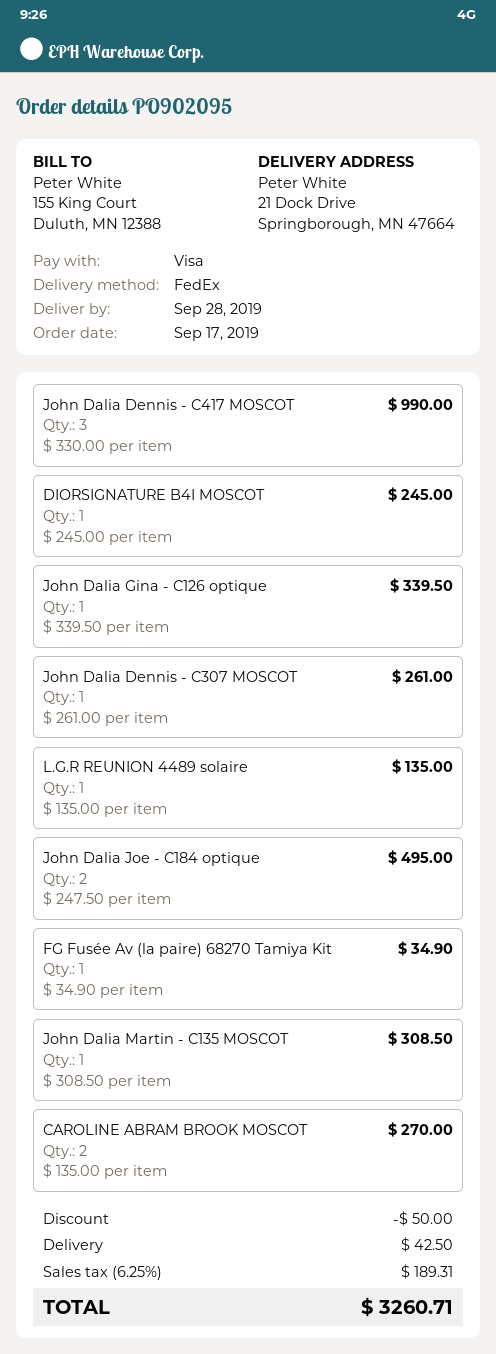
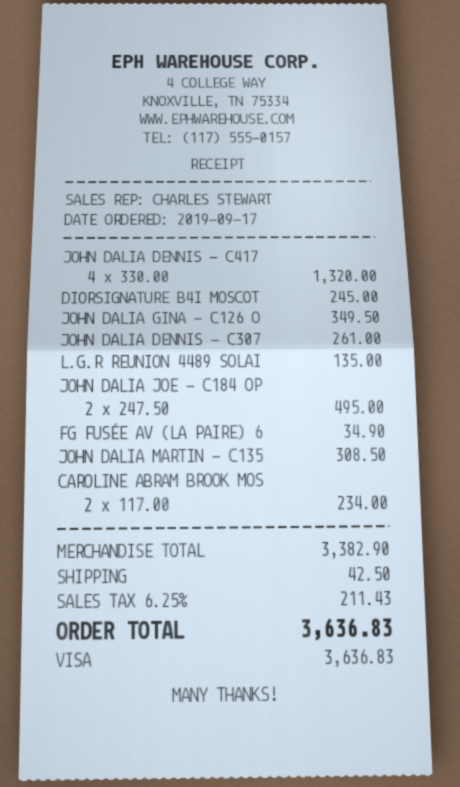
John Dalia Dennis - C417 MOSCOT: 3 x 330.00 = 990.00 -> 4 x 330.00 = 1320.00
John Dalia Gina - C126 optique: 1 x 339.50 = 339.50 -> 1 x 349.50 = 349.50
CAROLINE ABRAM BROOK MOSCOT: 2 x 135.00 = 270.00 -> 2 x 117.00 = 234.00
discount: 50.00 -> none
tax: 6.25% = 189.31 -> 6.25% = 211.43
total: 3260.71 -> 3636.83

